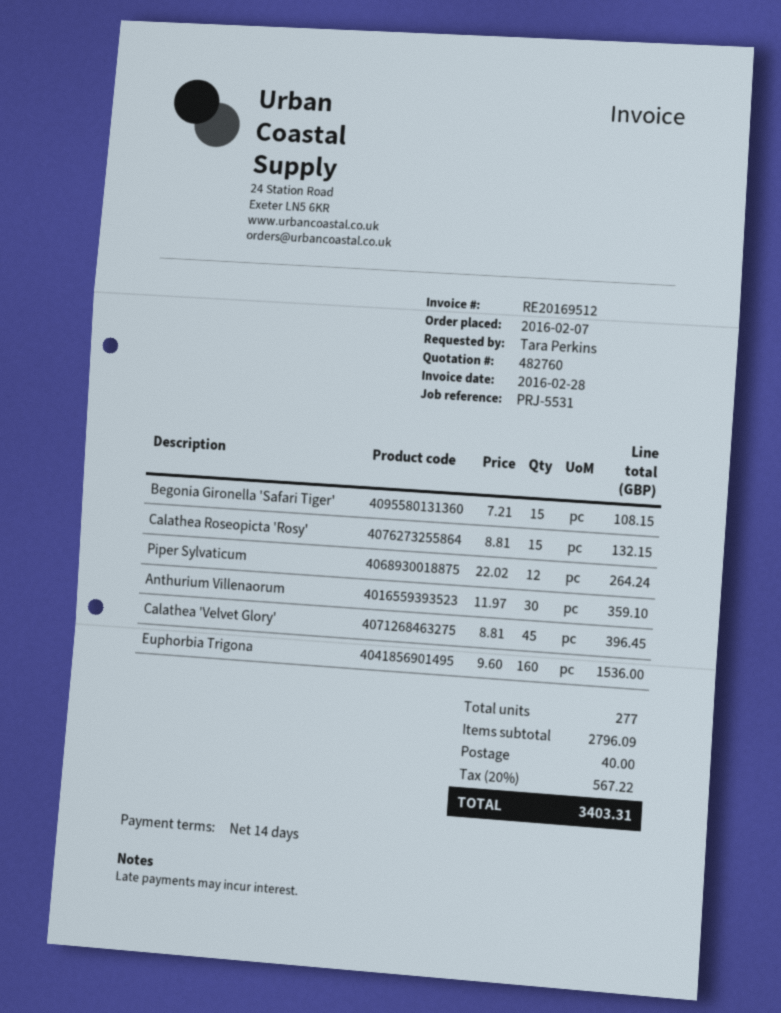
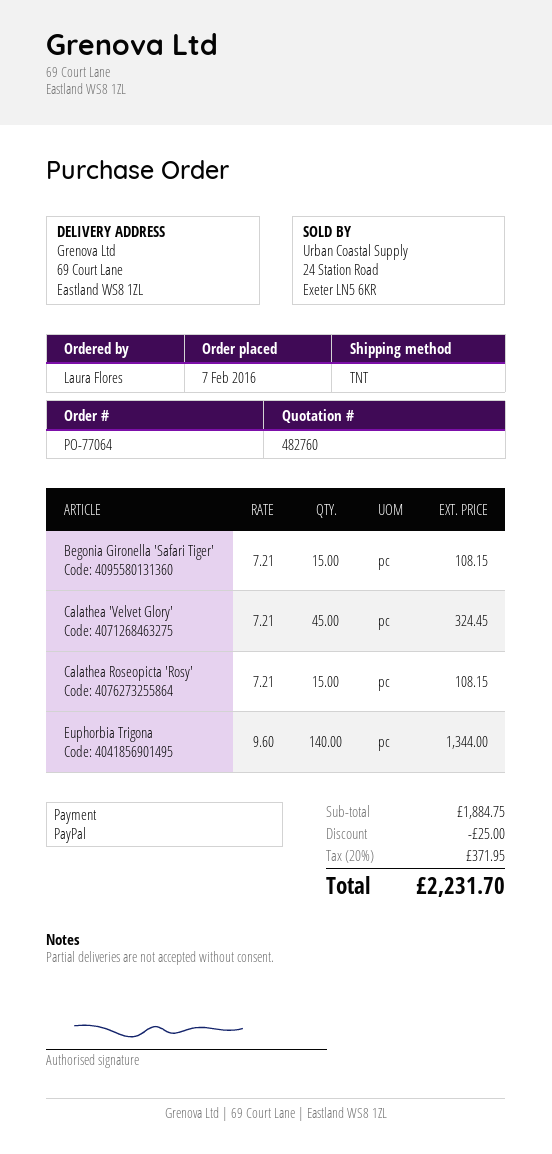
ordered by: Tara Perkins -> Laura Flores
Calathea Roseopicta 'Rosy': 15 x 8.81 = 132.15 -> 15 x 7.21 = 108.15
Piper Sylvaticum: 12 x 22.02 = 264.24 -> none
Anthurium Villenaorum: 30 x 11.97 = 359.10 -> none
Calathea 'Velvet Glory': 45 x 8.81 = 396.45 -> 45 x 7.21 = 324.45
Euphorbia Trigona: 160 x 9.60 = 1536.00 -> 140 x 9.60 = 1344.00
subtotal: 2796.09 -> 1884.75
discount: none -> 25.00
shipping: 40.00 -> none
tax: 20% = 567.22 -> 20% = 371.95
total: 3403.31 -> 2231.70

